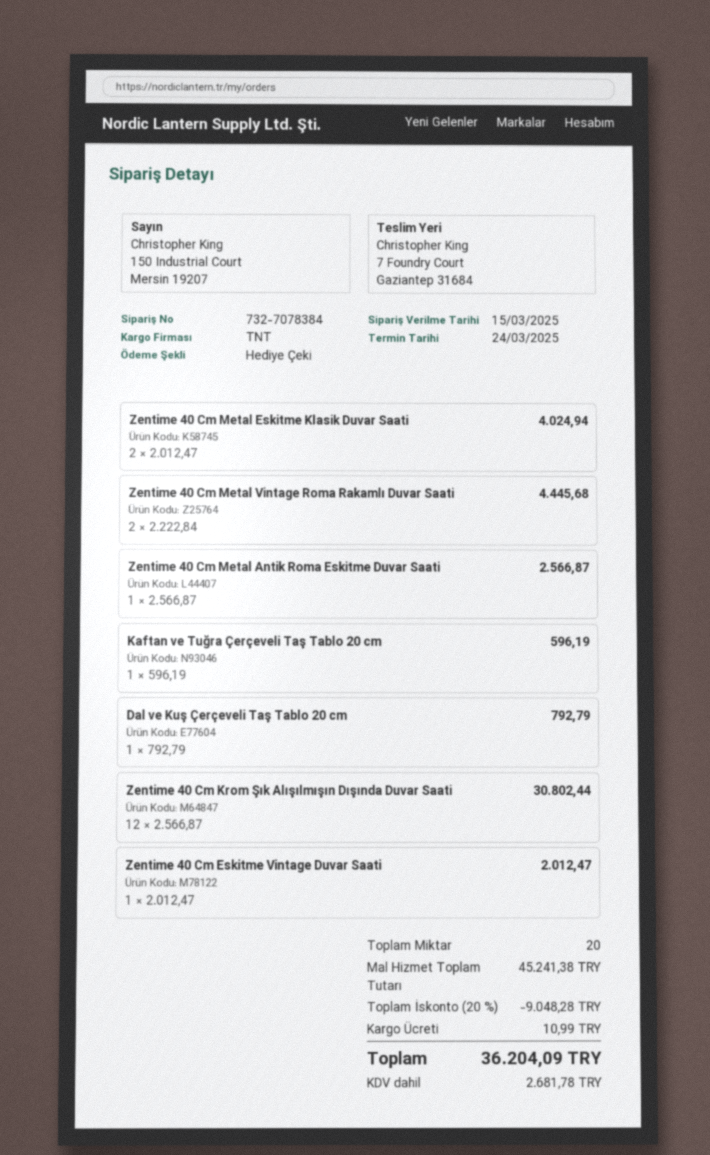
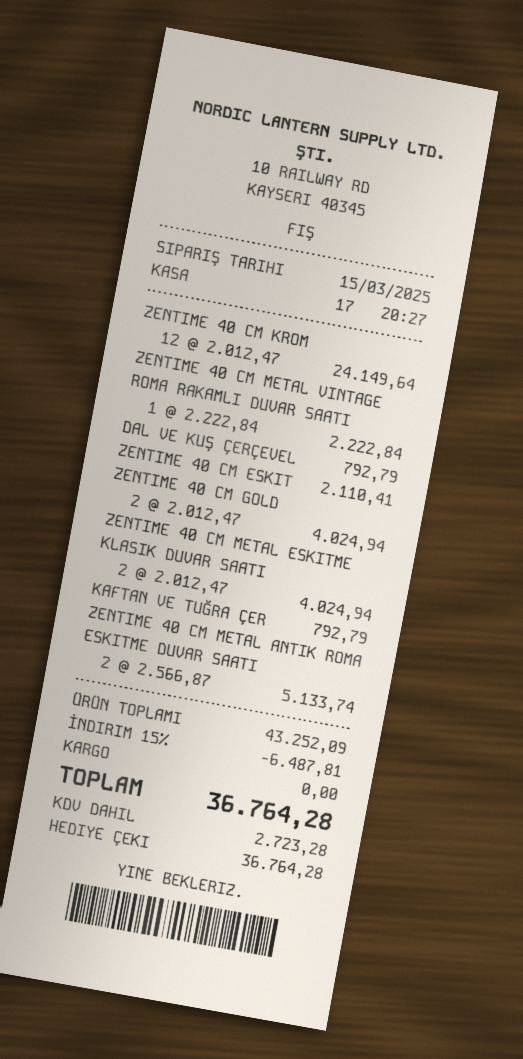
Zentime 40 Cm Metal Vintage Roma Rakamlı Duvar Saati: 2 x 2222.84 = 4445.68 -> 1 x 2222.84 = 2222.84
Zentime 40 Cm Metal Antik Roma Eskitme Duvar Saati: 1 x 2566.87 = 2566.87 -> 2 x 2566.87 = 5133.74
Kaftan ve Tuğra Çerçeveli Taş Tablo 20 cm: 1 x 596.19 = 596.19 -> 1 x 792.79 = 792.79
Zentime 40 Cm Krom Şık Alışılmışın Dışında Duvar Saati: 12 x 2566.87 = 30802.44 -> 12 x 2012.47 = 24149.64
Zentime 40 Cm Eskitme Vintage Duvar Saati: 1 x 2012.47 = 2012.47 -> 1 x 2110.41 = 2110.41
ZENTIME 40 CM GOLD: none -> 2 x 2012.47 = 4024.94
subtotal: 45241.38 -> 43252.09
discount: 20% = 9048.28 -> 15% = 6487.81
shipping: 10.99 -> 0.00
tax: 2681.78 -> 2723.28
total: 36204.09 -> 36764.28

